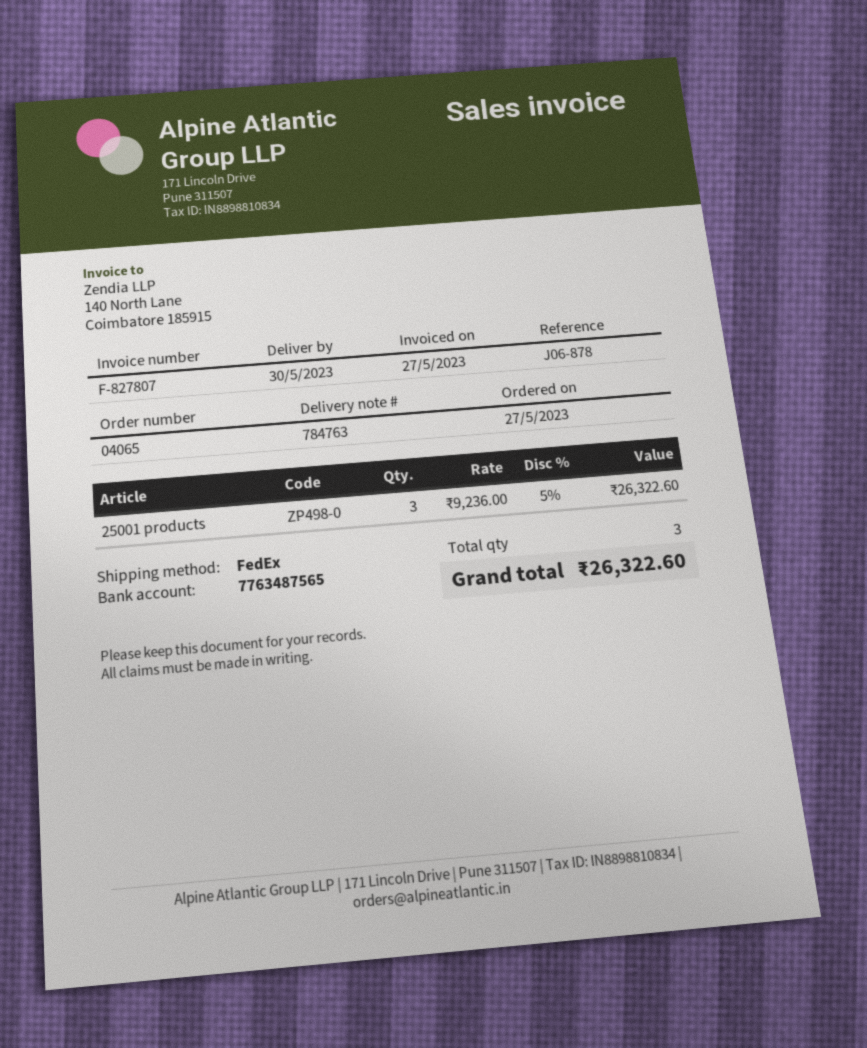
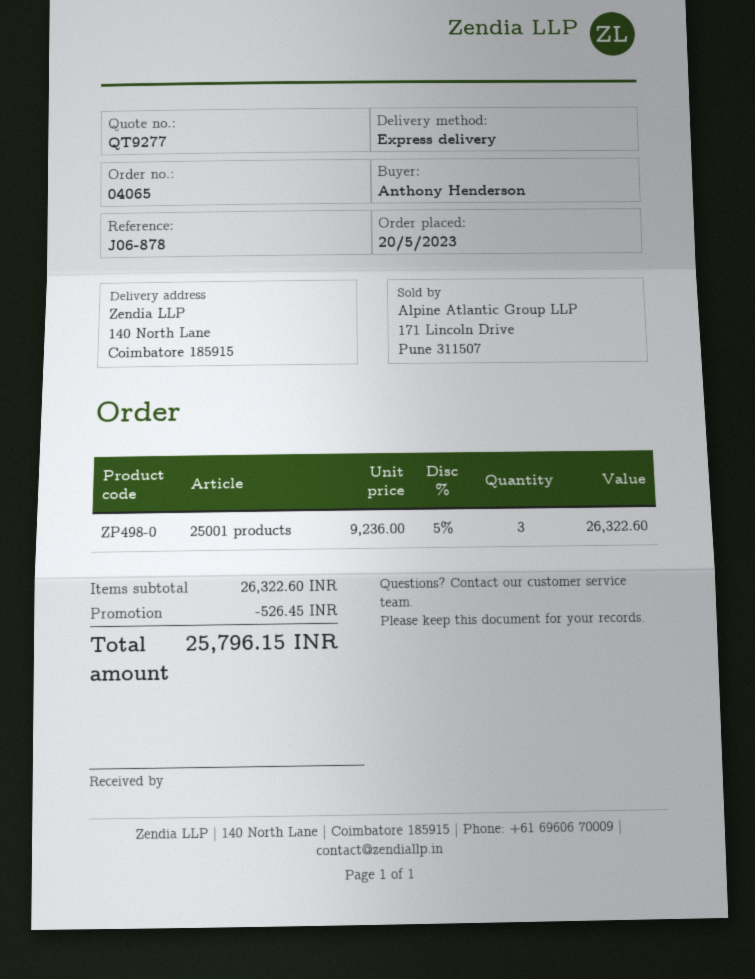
order date: 2023-05-27 -> 2023-05-20
shipping method: FedEx -> express
discount: none -> 526.45
total: 26322.60 -> 25796.15

